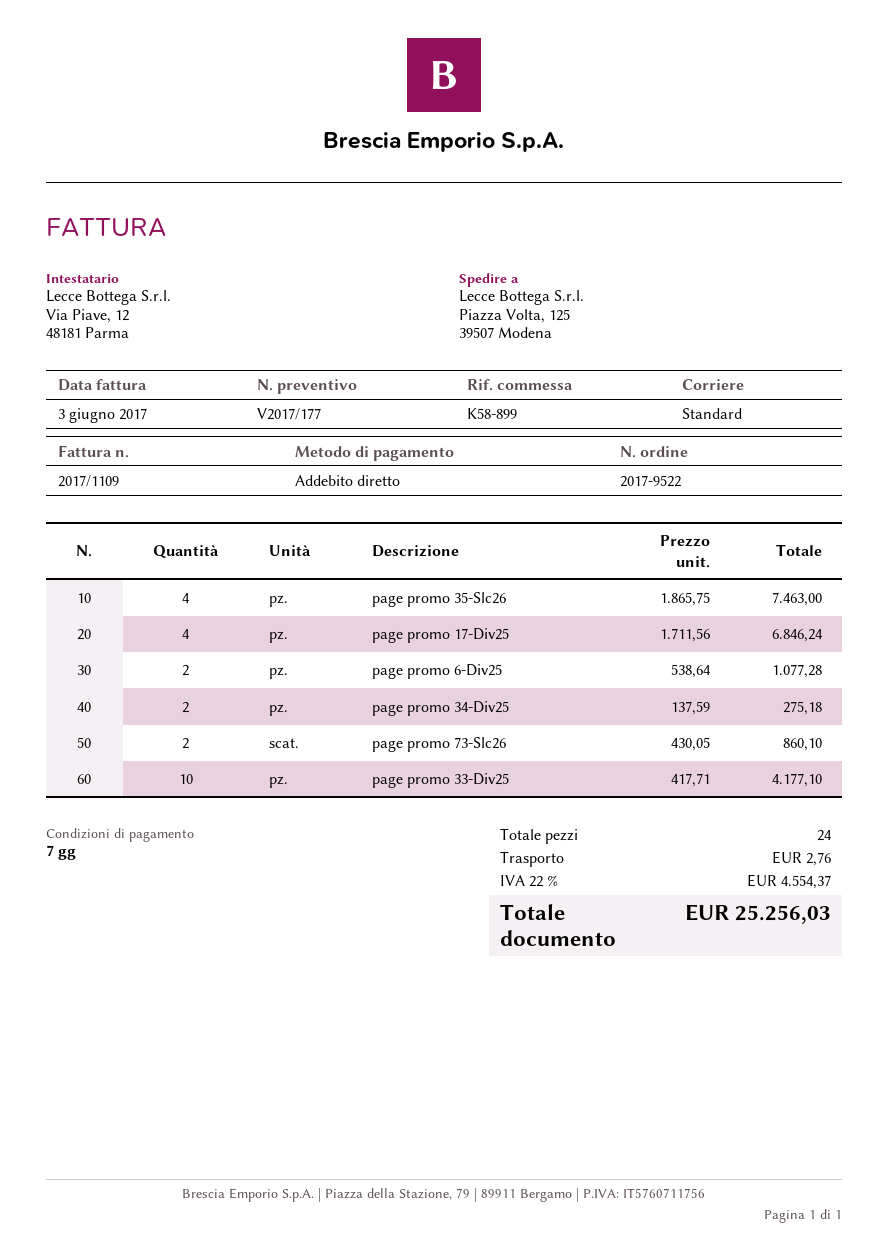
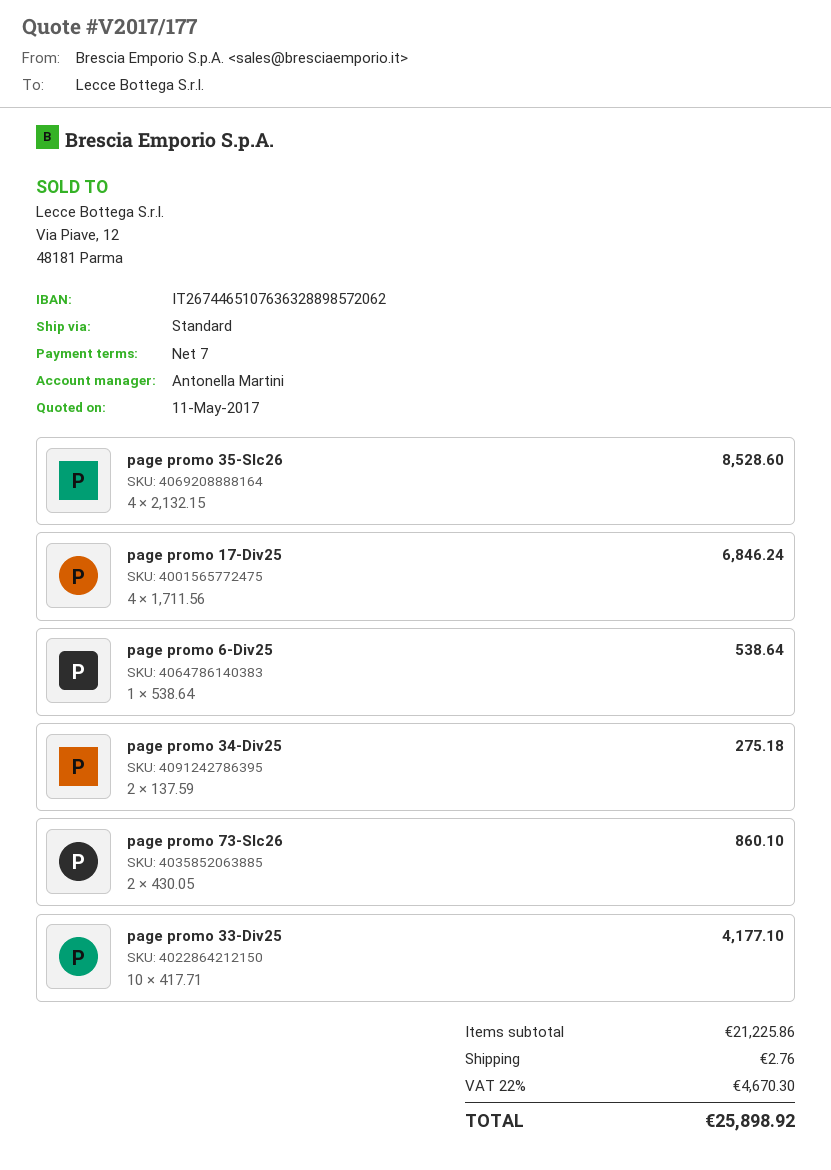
page promo 35-Slc26: 4 x 1865.75 = 7463.00 -> 4 x 2132.15 = 8528.60
page promo 6-Div25: 2 x 538.64 = 1077.28 -> 1 x 538.64 = 538.64
tax: 22% = 4554.37 -> 22% = 4670.30
total: 25256.03 -> 25898.92

